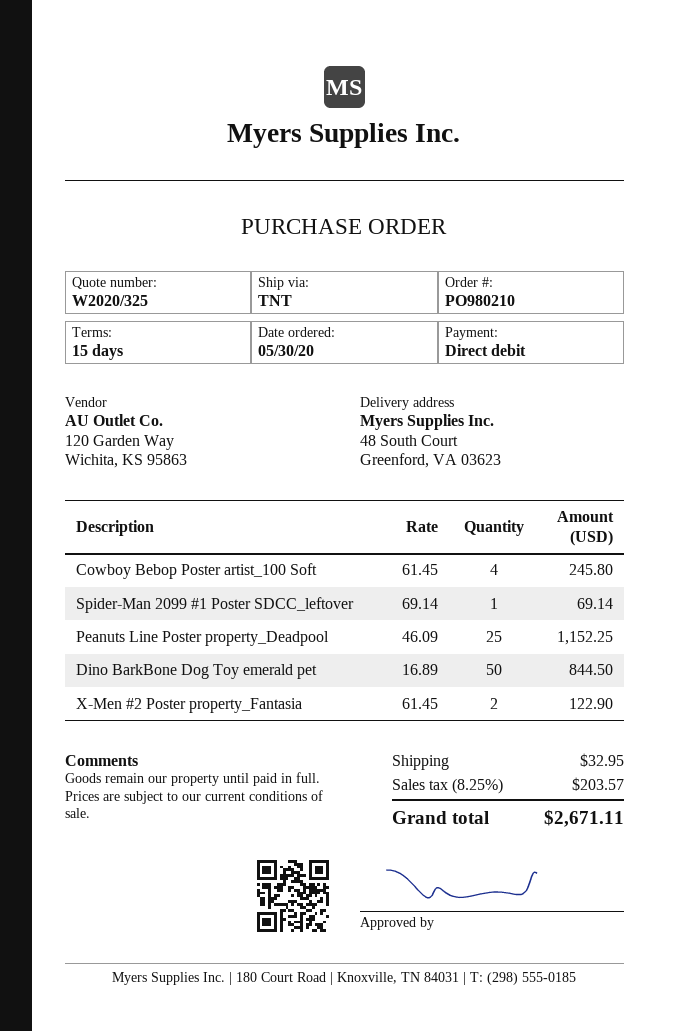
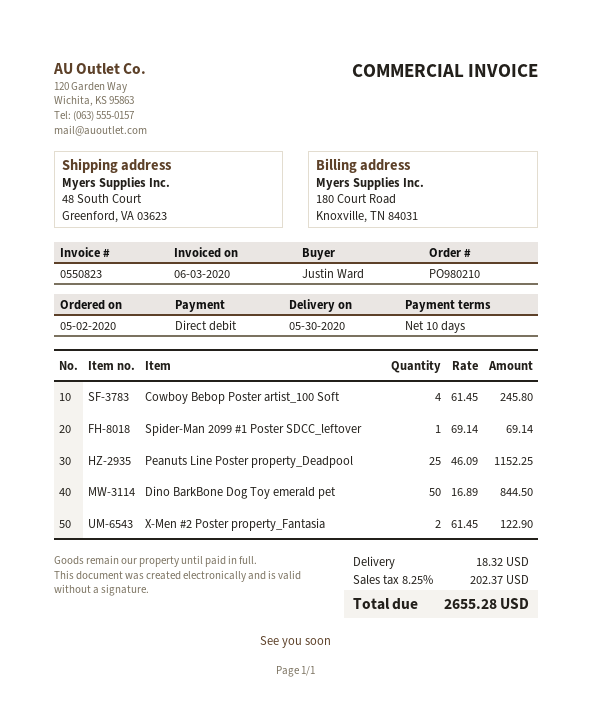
order date: 2020-05-30 -> 2020-05-02
payment terms: 15 days -> 10 days
shipping: 32.95 -> 18.32
tax: 8.25% = 203.57 -> 8.25% = 202.37
total: 2671.11 -> 2655.28

